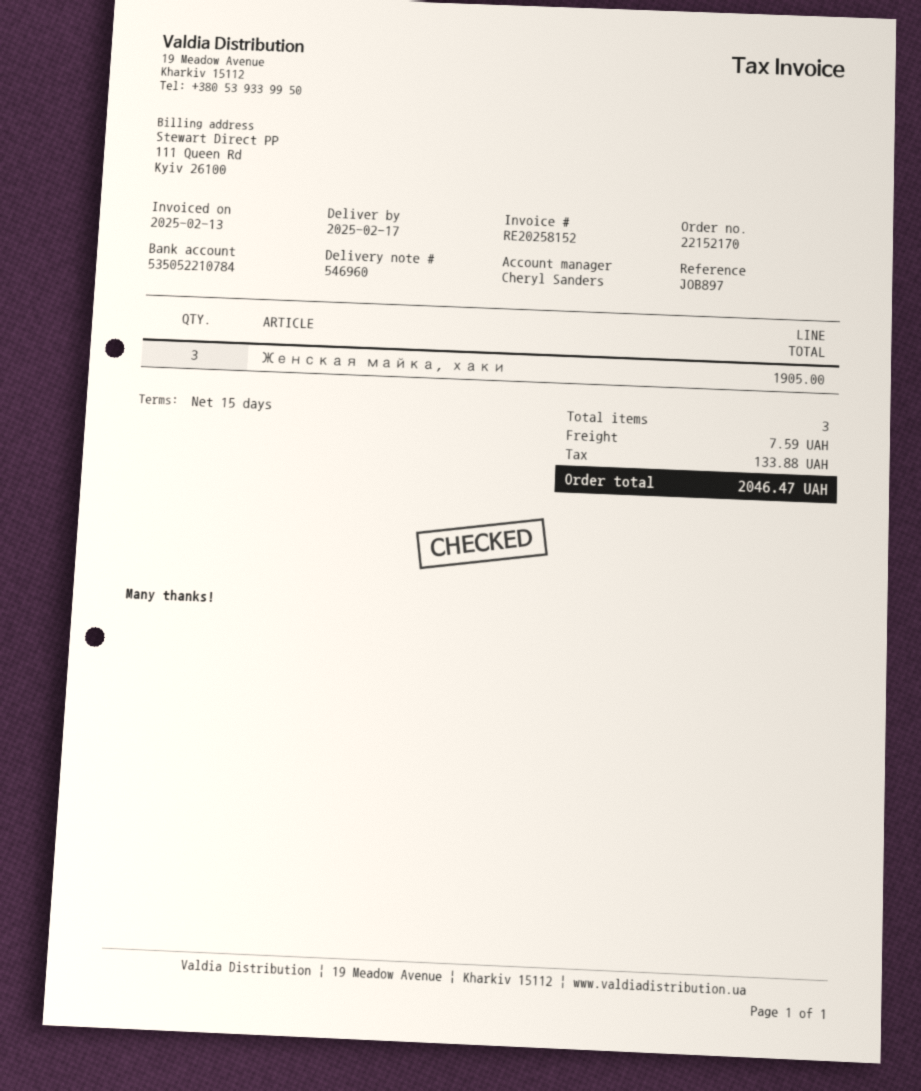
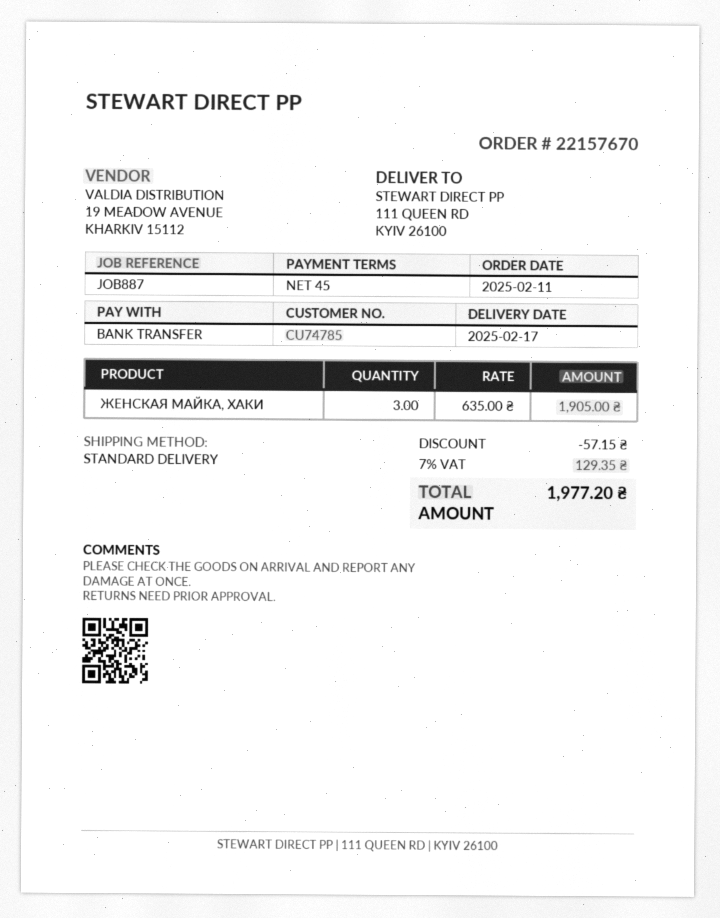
order number: 22152170 -> 22157670
payment terms: 15 days -> 45 days
reference: JOB897 -> JOB887
discount: none -> 57.15
shipping: 7.59 -> none
tax: 133.88 -> 129.35
total: 2046.47 -> 1977.20

